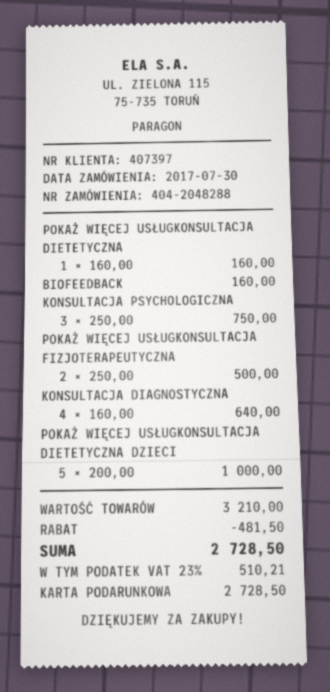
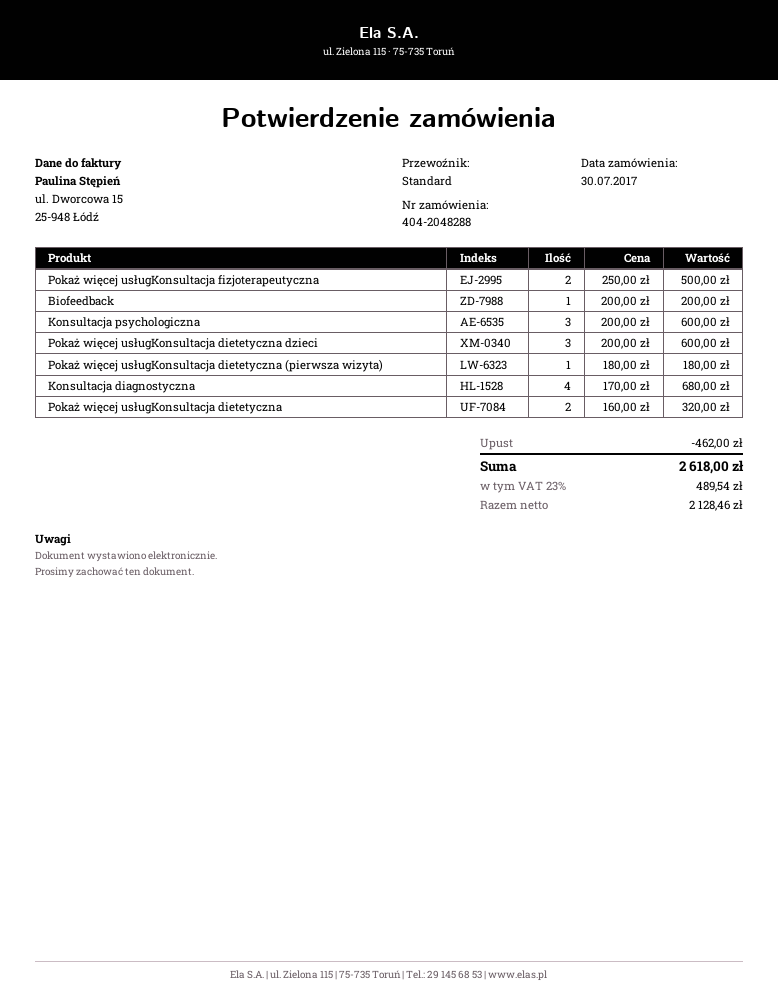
POKAŻ WIĘCEJ USŁUGKONSULTACJA DIETETYCZNA: 1 x 160.00 = 160.00 -> 2 x 160.00 = 320.00
BIOFEEDBACK: 1 x 160.00 = 160.00 -> 1 x 200.00 = 200.00
KONSULTACJA PSYCHOLOGICZNA: 3 x 250.00 = 750.00 -> 3 x 200.00 = 600.00
KONSULTACJA DIAGNOSTYCZNA: 4 x 160.00 = 640.00 -> 4 x 170.00 = 680.00
POKAŻ WIĘCEJ USŁUGKONSULTACJA DIETETYCZNA DZIECI: 5 x 200.00 = 1000.00 -> 3 x 200.00 = 600.00
Pokaż więcej usługKonsultacja dietetyczna (pierwsza wizyta): none -> 1 x 180.00 = 180.00
discount: 481.50 -> 462.00
tax: 23% = 510.21 -> 23% = 489.54
total: 2728.50 -> 2618.00

